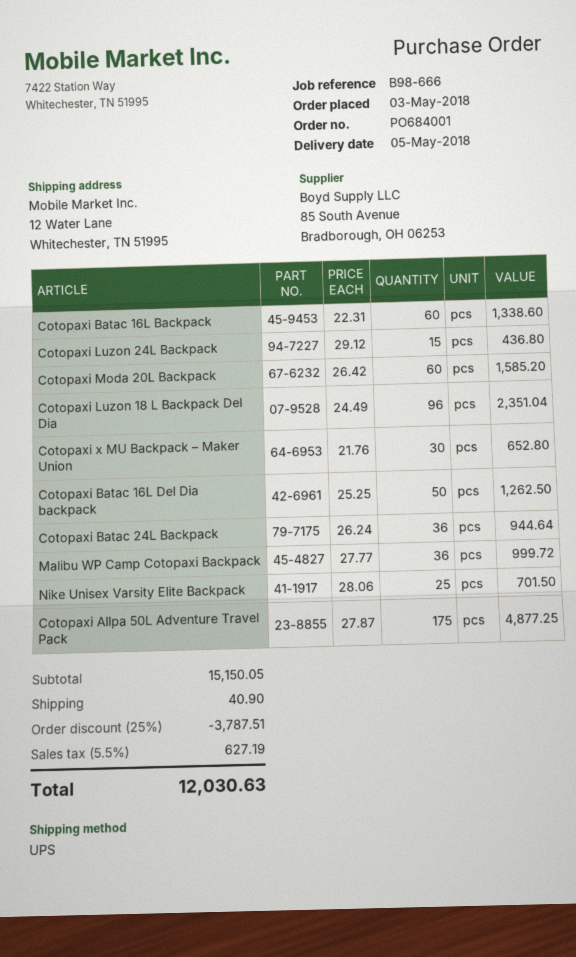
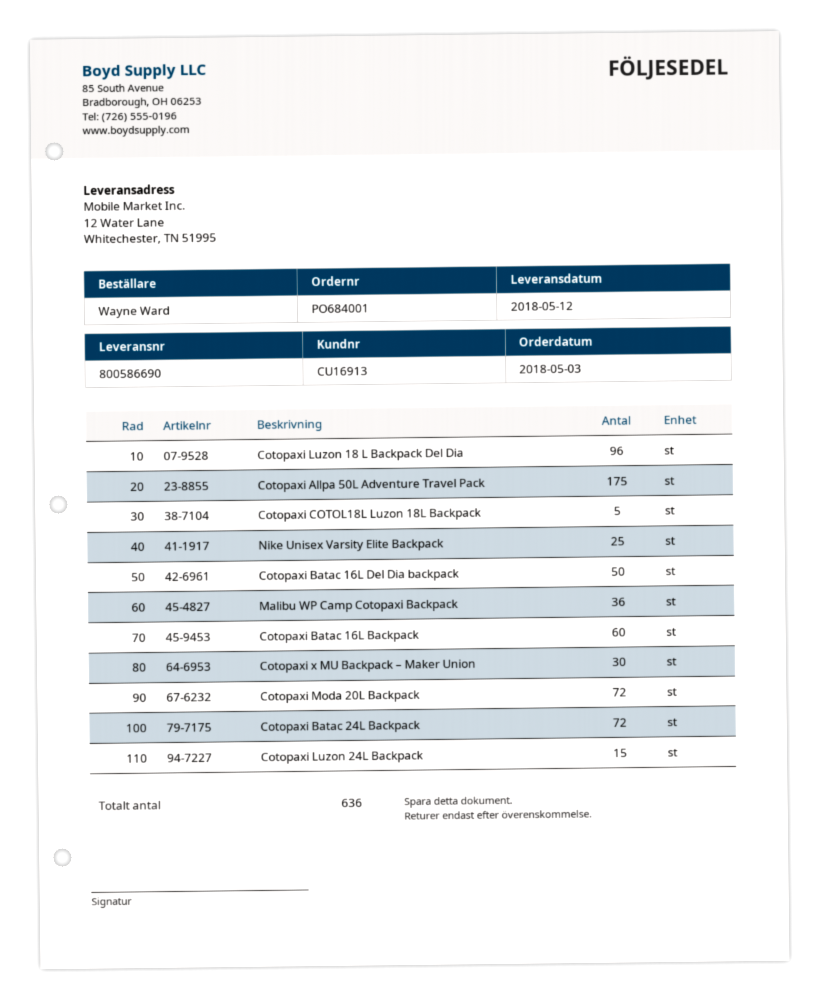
delivery date: 2018-05-05 -> 2018-05-12
Cotopaxi Moda 20L Backpack: 60 -> 72
Cotopaxi Batac 24L Backpack: 36 -> 72
Cotopaxi COTOL18L Luzon 18L Backpack: none -> 5

